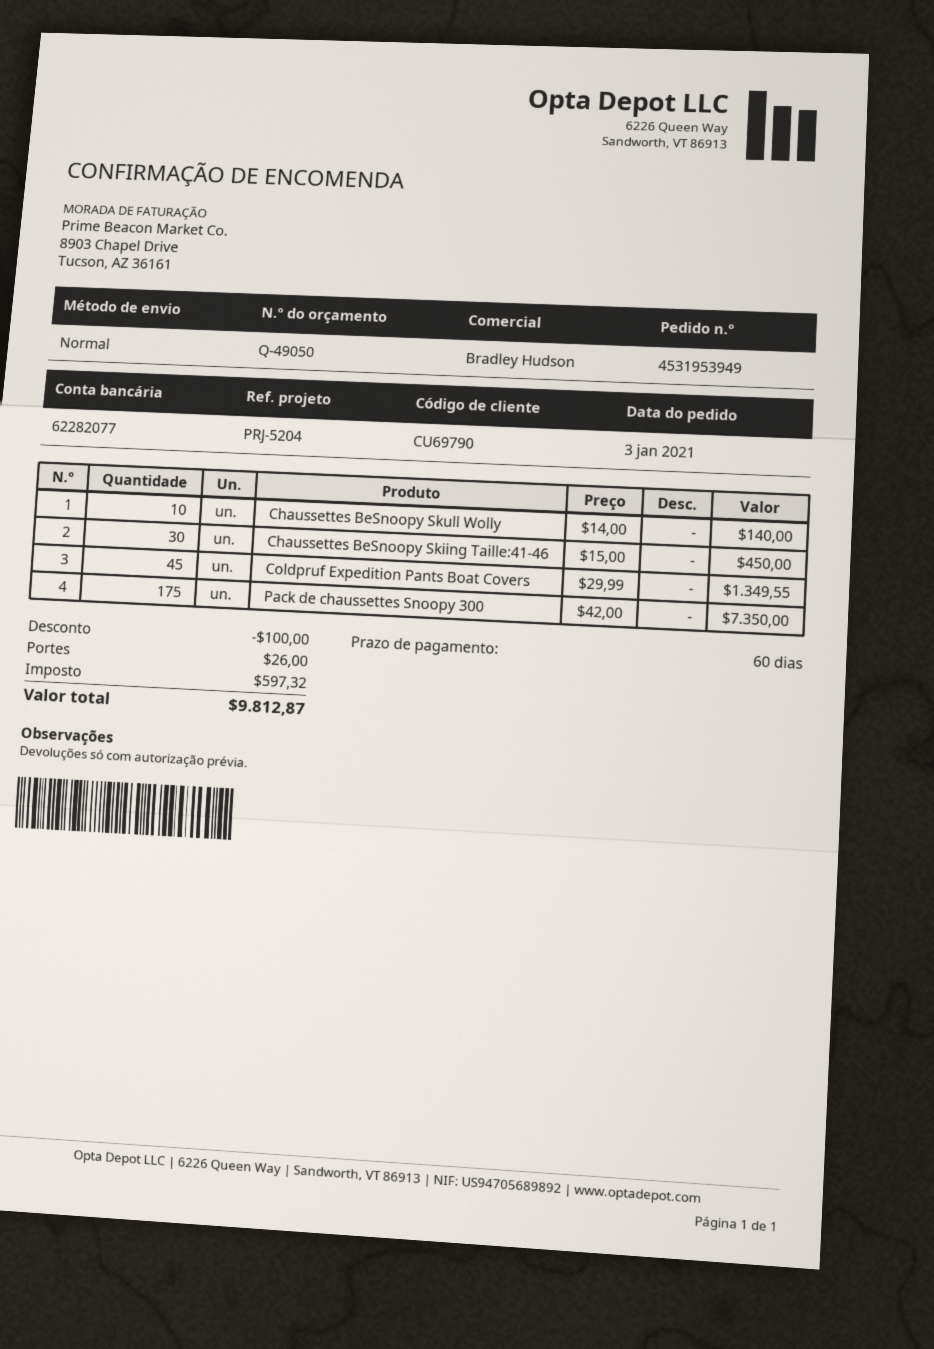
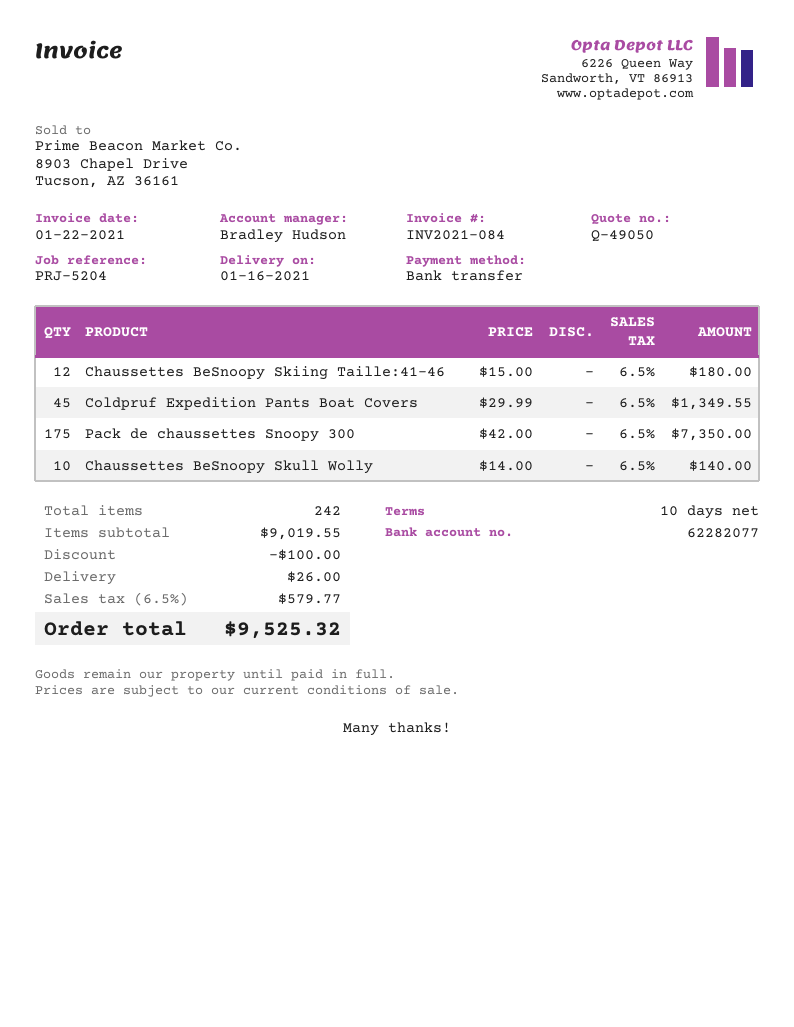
payment terms: 60 days -> 10 days
Chaussettes BeSnoopy Skiing Taille:41-46: 30 x 15.00 = 450.00 -> 12 x 15.00 = 180.00
tax: 597.32 -> 579.77
total: 9812.87 -> 9525.32

